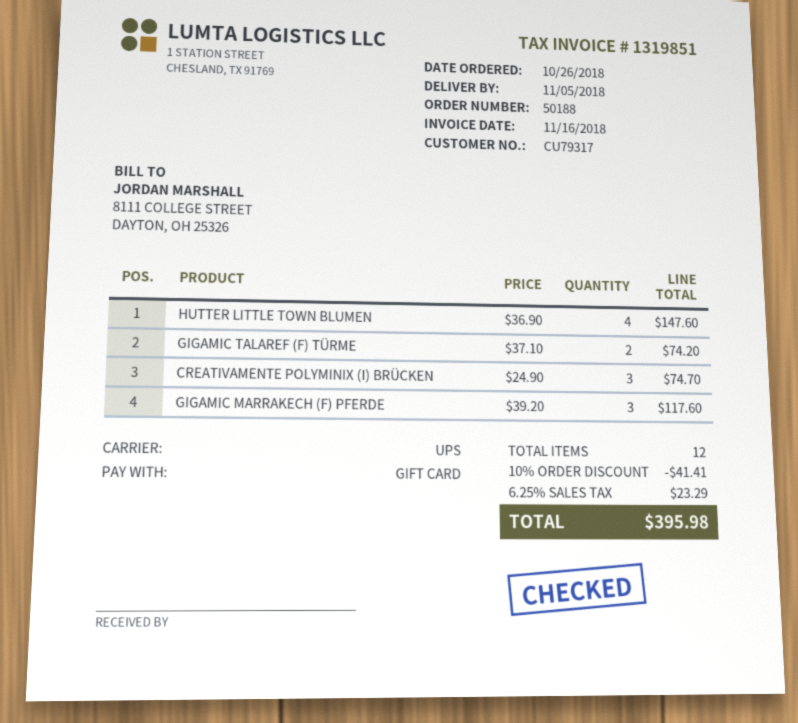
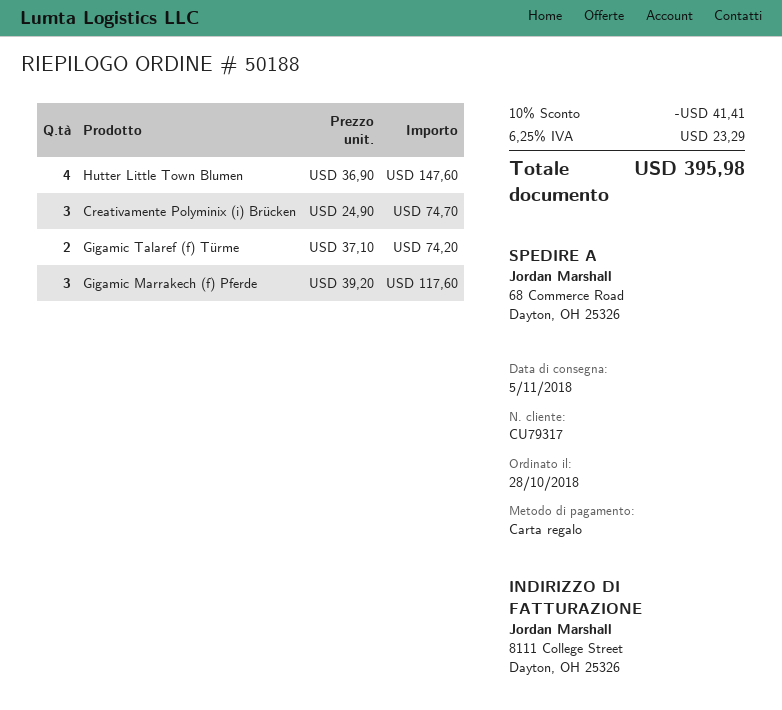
order date: 2018-10-26 -> 2018-10-28

